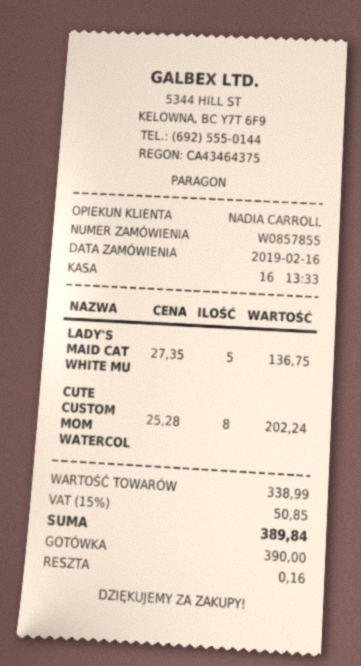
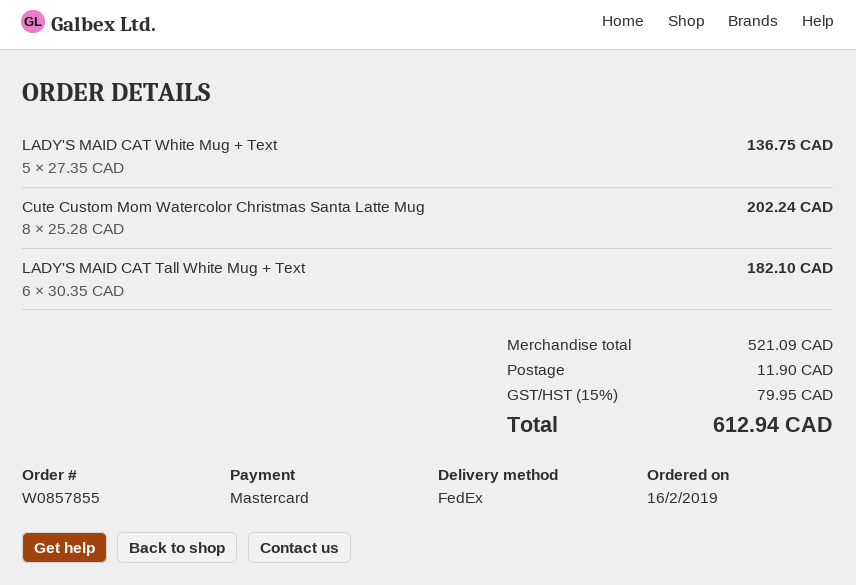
payment method: cash -> Mastercard
LADY'S MAID CAT Tall White Mug + Text: none -> 6 x 30.35 = 182.10
subtotal: 338.99 -> 521.09
shipping: none -> 11.90
tax: 15% = 50.85 -> 15% = 79.95
total: 389.84 -> 612.94

